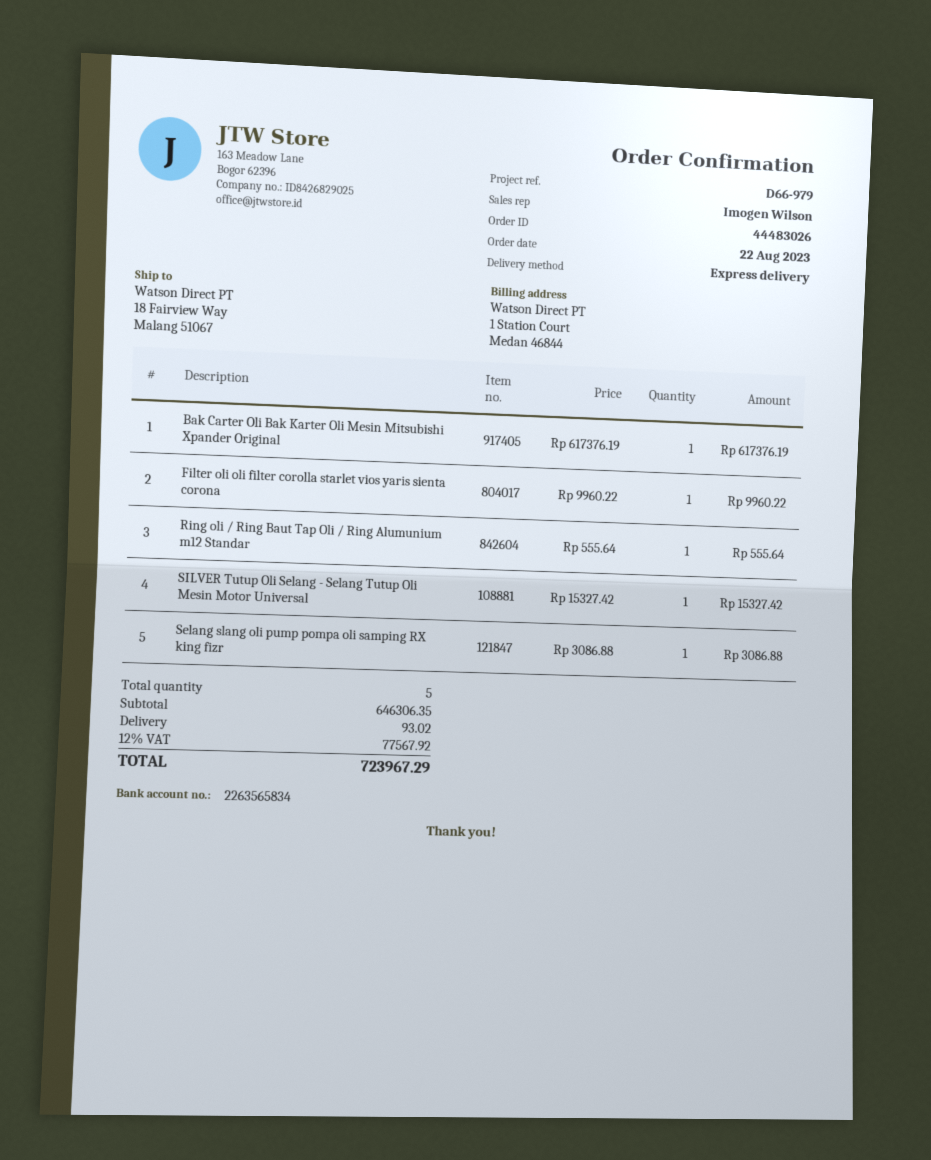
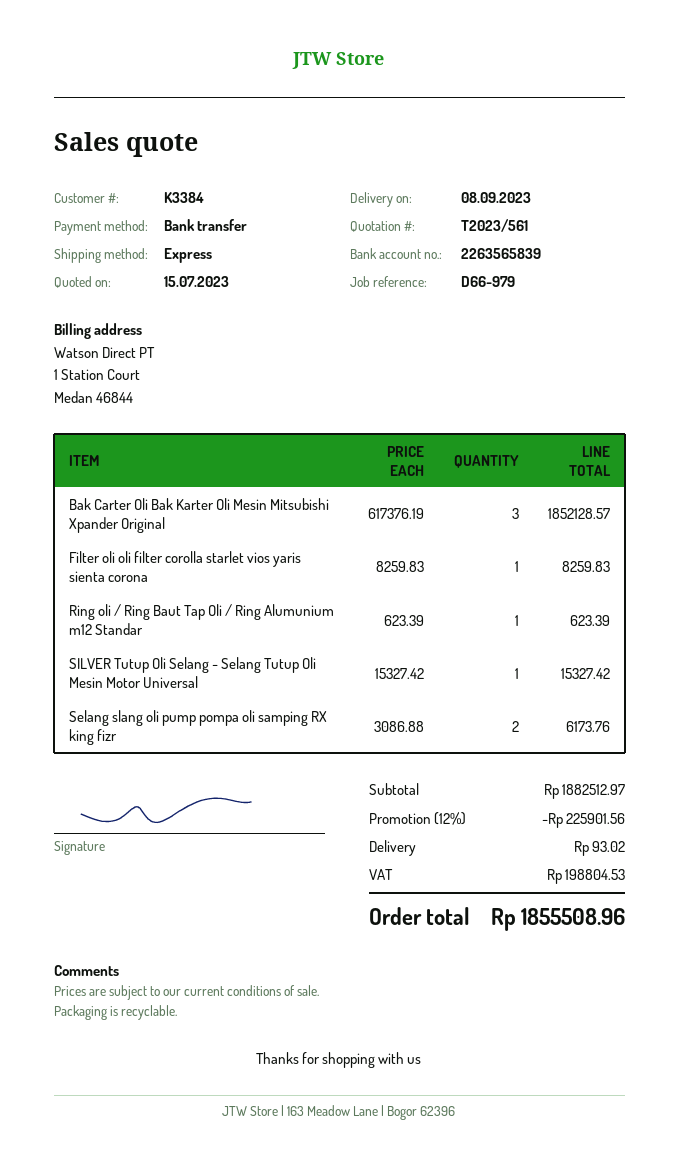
bank account: 2263565834 -> 2263565839
Bak Carter Oli Bak Karter Oli Mesin Mitsubishi Xpander Original: 1 x 617376.19 = 617376.19 -> 3 x 617376.19 = 1852128.57
Filter oli oli filter corolla starlet vios yaris sienta corona: 1 x 9960.22 = 9960.22 -> 1 x 8259.83 = 8259.83
Ring oli / Ring Baut Tap Oli / Ring Alumunium m12 Standar: 1 x 555.64 = 555.64 -> 1 x 623.39 = 623.39
Selang slang oli pump pompa oli samping RX king fizr: 1 x 3086.88 = 3086.88 -> 2 x 3086.88 = 6173.76
subtotal: 646306.35 -> 1882512.97
discount: none -> 12% = 225901.56
tax: 77567.92 -> 198804.53
total: 723967.29 -> 1855508.96

